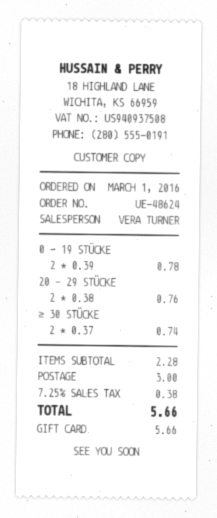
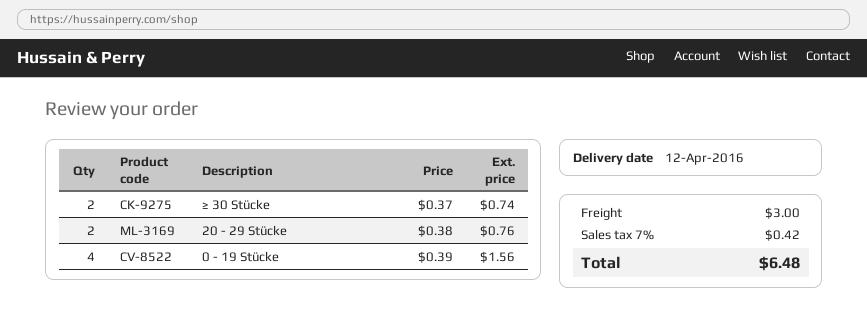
0 - 19 STÜCKE: 2 x 0.39 = 0.78 -> 4 x 0.39 = 1.56
tax: 7.25% = 0.38 -> 7% = 0.42
total: 5.66 -> 6.48

